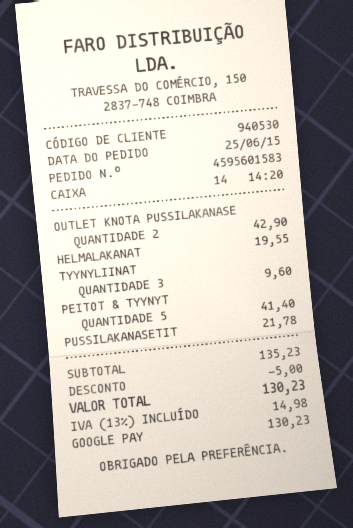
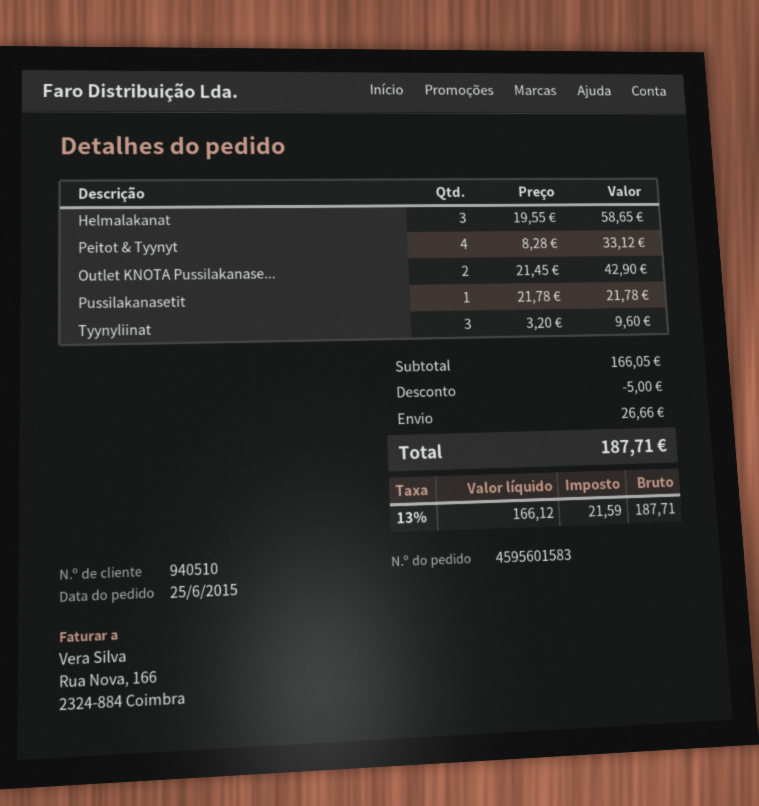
customer number: 940530 -> 940510
HELMALAKANAT: 1 for 19.55 -> 3 for 58.65
PEITOT & TYYNYT: 5 for 41.40 -> 4 for 33.12
subtotal: 135.23 -> 166.05
shipping: none -> 26.66
tax: 13% = 14.98 -> 13% = 21.59
total: 130.23 -> 187.71

